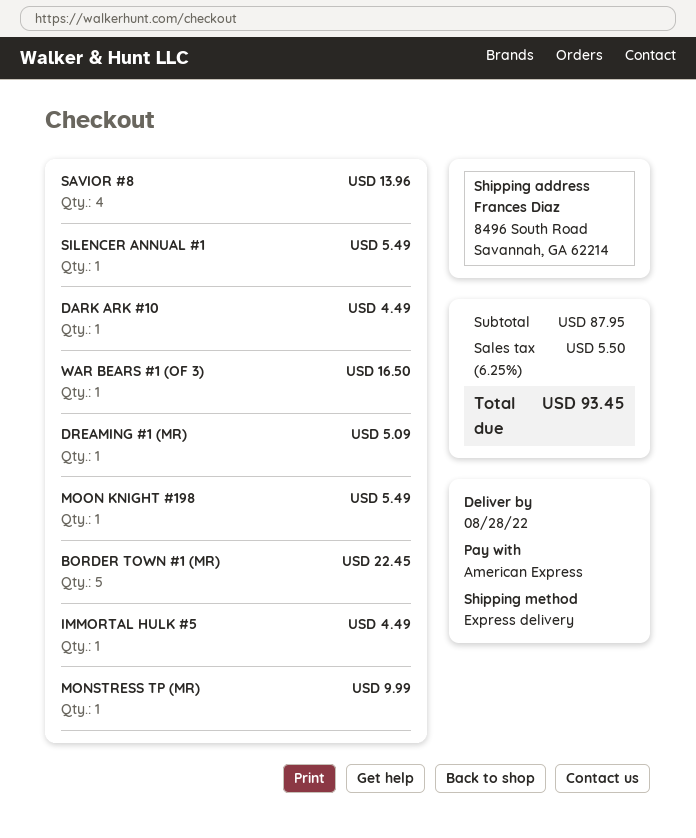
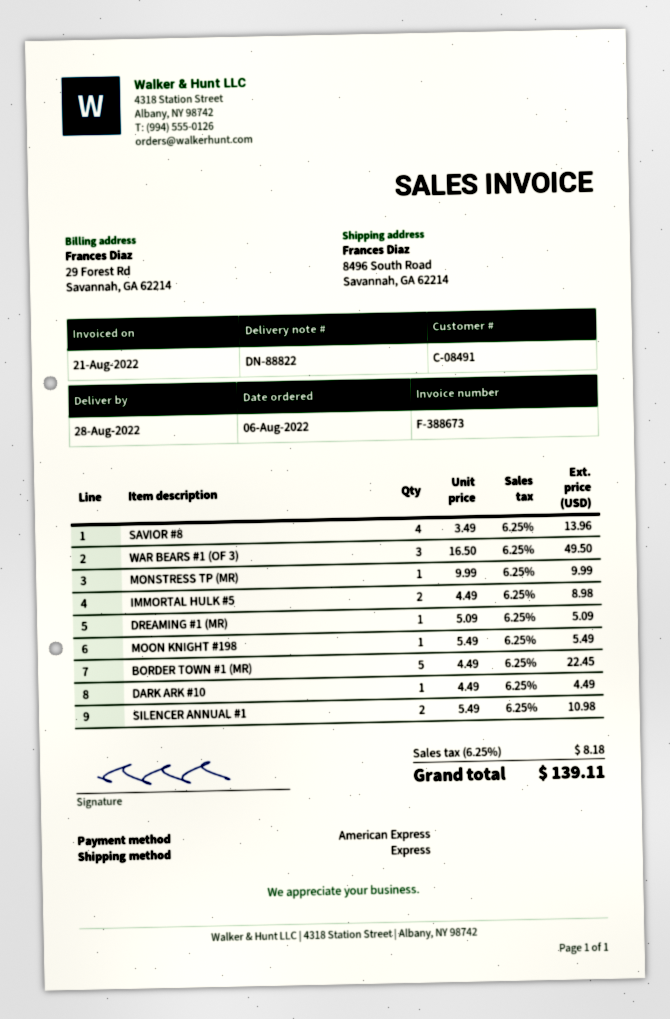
SILENCER ANNUAL #1: 1 for 5.49 -> 2 for 10.98
WAR BEARS #1 (OF 3): 1 for 16.50 -> 3 for 49.50
IMMORTAL HULK #5: 1 for 4.49 -> 2 for 8.98
tax: 6.25% = 5.50 -> 6.25% = 8.18
total: 93.45 -> 139.11

